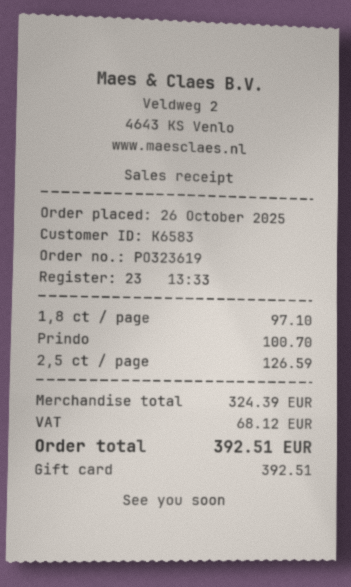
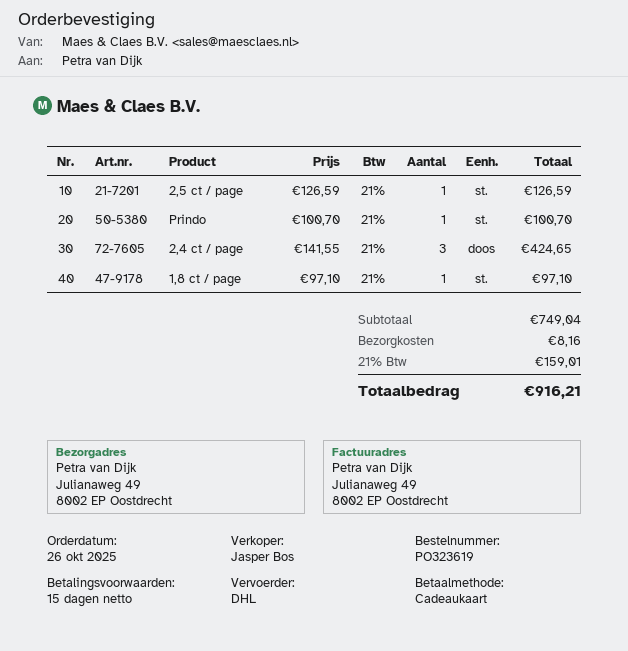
2,4 ct / page: none -> 3 x 141.55 = 424.65
subtotal: 324.39 -> 749.04
shipping: none -> 8.16
tax: 68.12 -> 159.01
total: 392.51 -> 916.21

